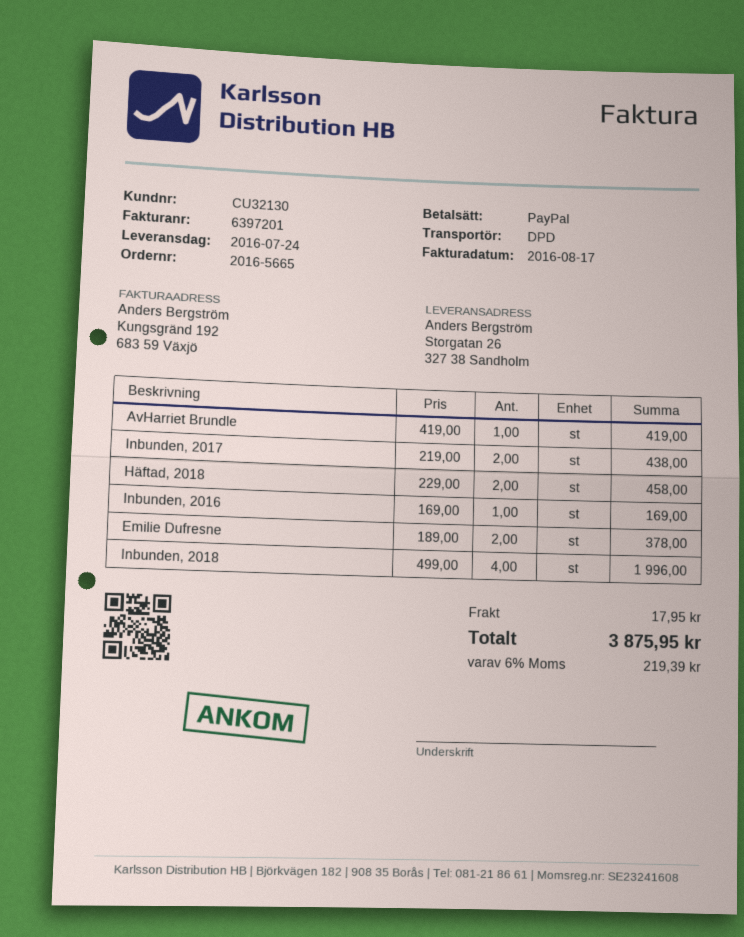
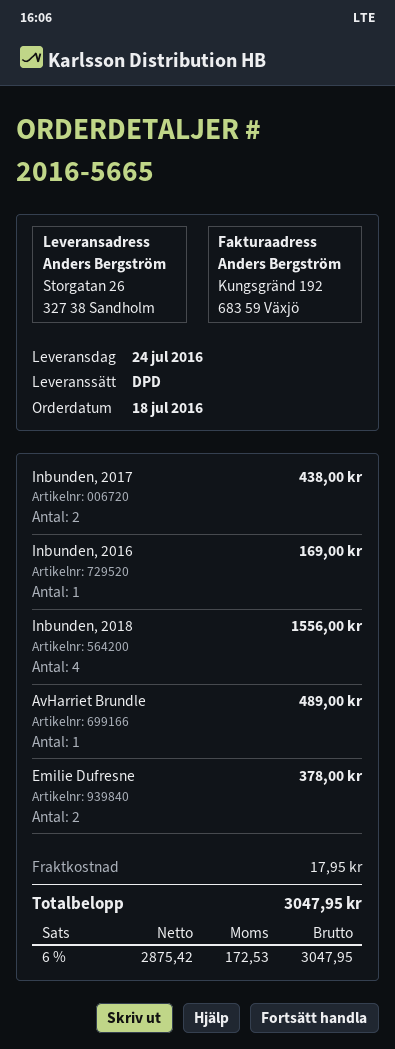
AvHarriet Brundle: 1 for 419.00 -> 1 for 489.00
Häftad, 2018: 2 for 458.00 -> none
Inbunden, 2018: 4 for 1996.00 -> 4 for 1556.00
tax: 6% = 219.39 -> 6% = 172.53
total: 3875.95 -> 3047.95

